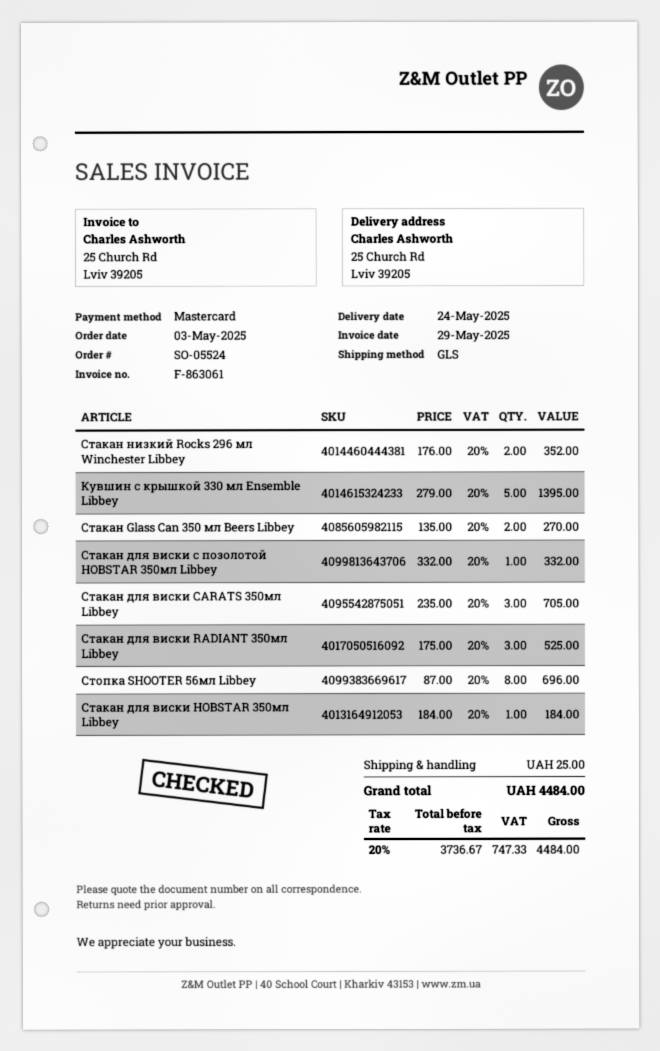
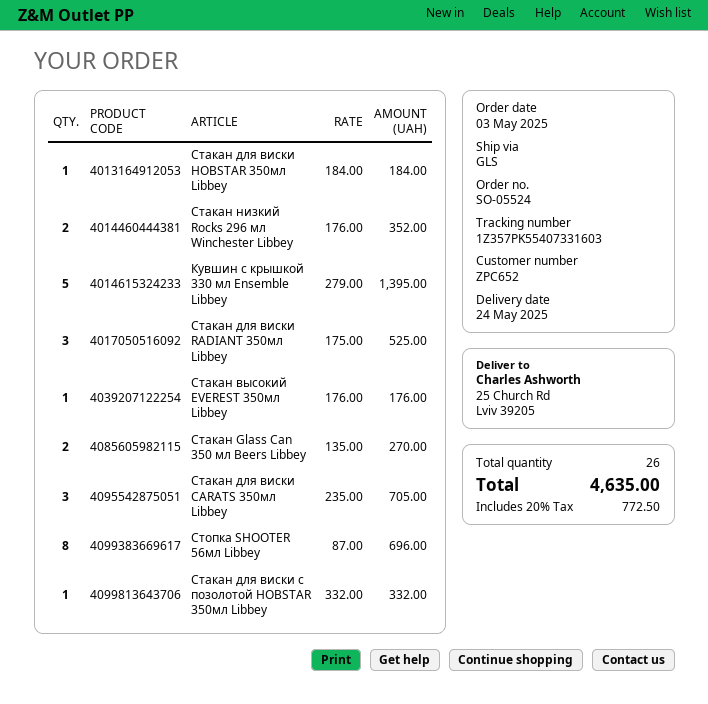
Стакан высокий EVEREST 350мл Libbey: none -> 1 x 176.00 = 176.00
shipping: 25.00 -> none
tax: 20% = 747.33 -> 20% = 772.50
total: 4484.00 -> 4635.00

